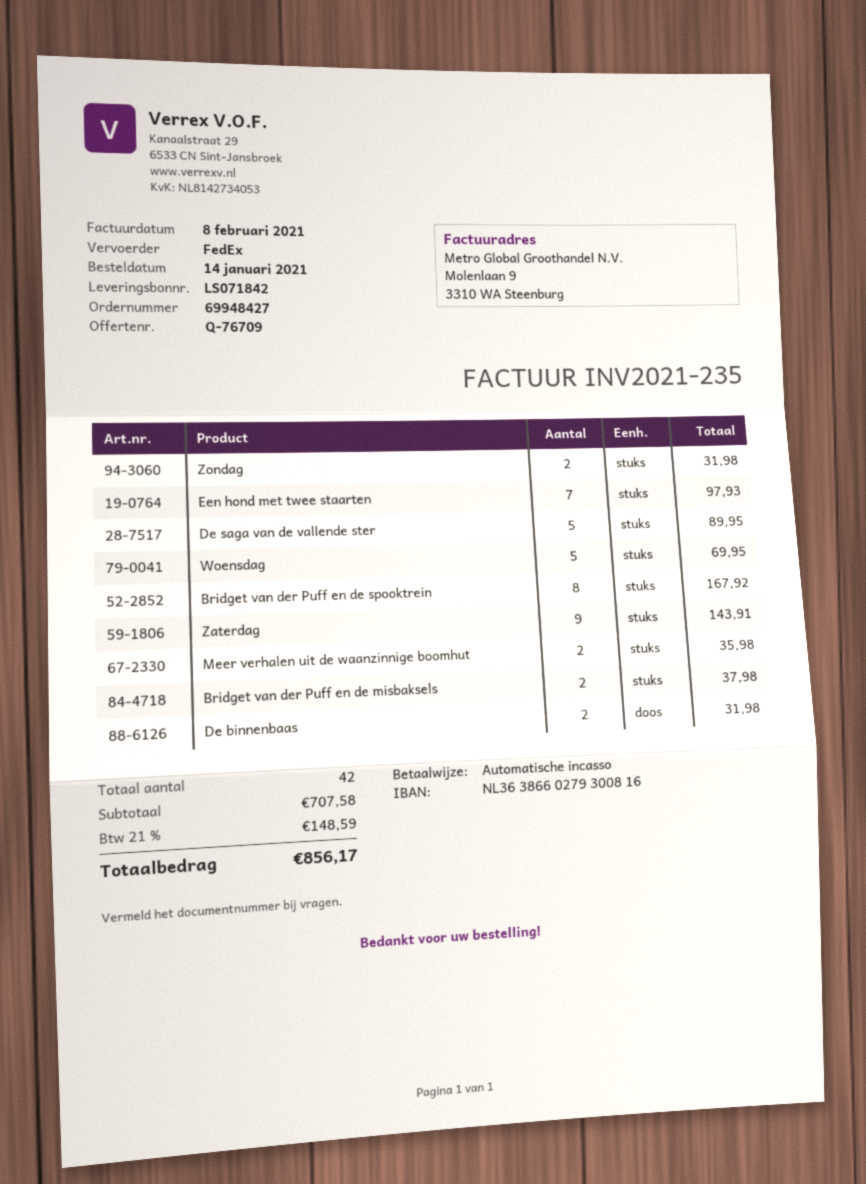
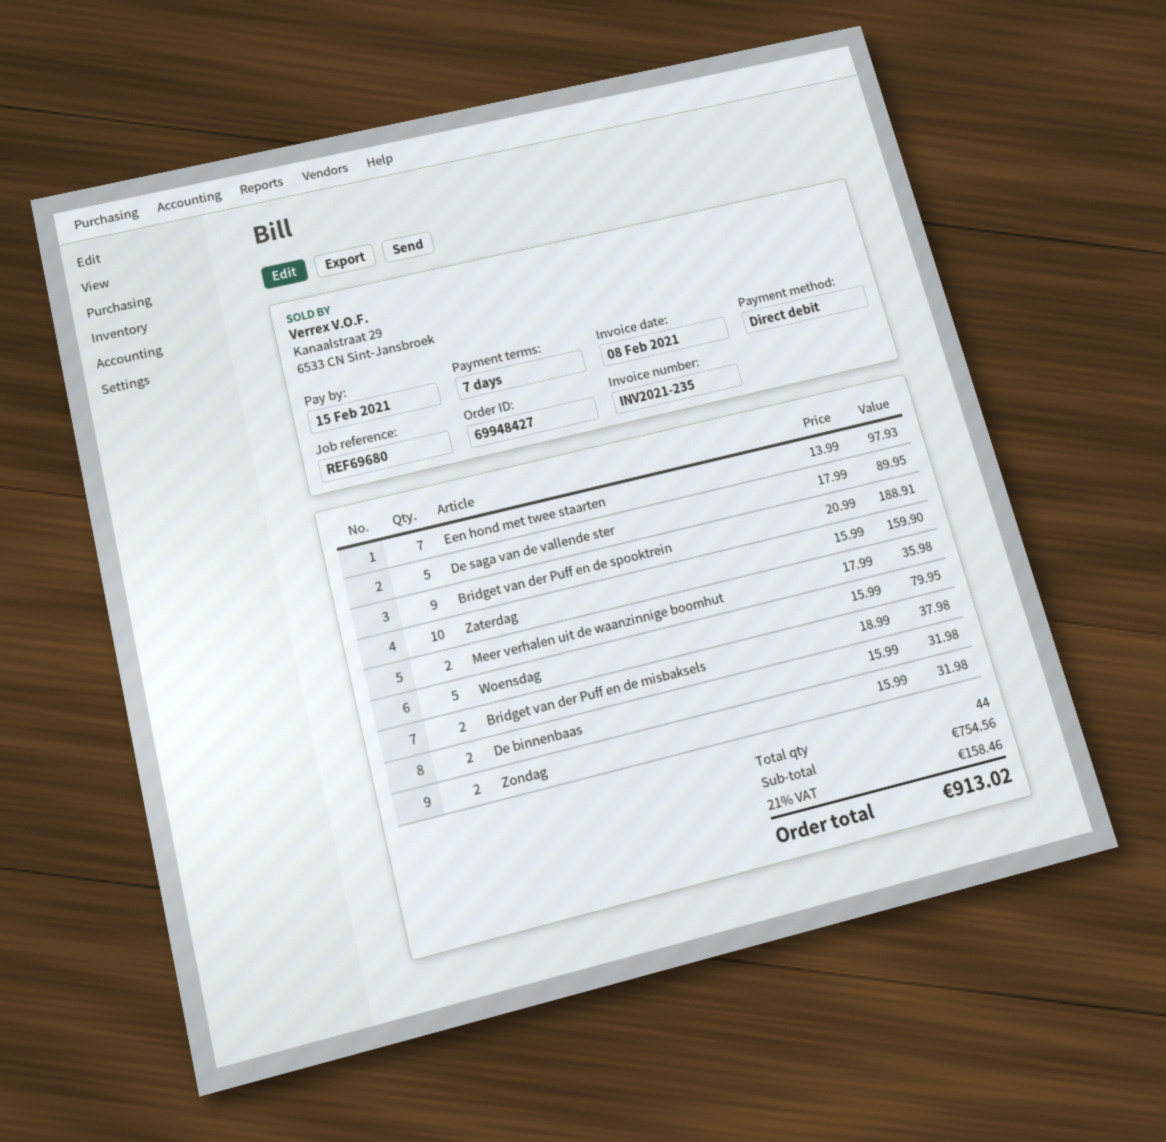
Woensdag: 5 for 69.95 -> 5 for 79.95
Bridget van der Puff en de spooktrein: 8 for 167.92 -> 9 for 188.91
Zaterdag: 9 for 143.91 -> 10 for 159.90
total quantity: 42 -> 44
subtotal: 707.58 -> 754.56
tax: 21% = 148.59 -> 21% = 158.46
total: 856.17 -> 913.02

